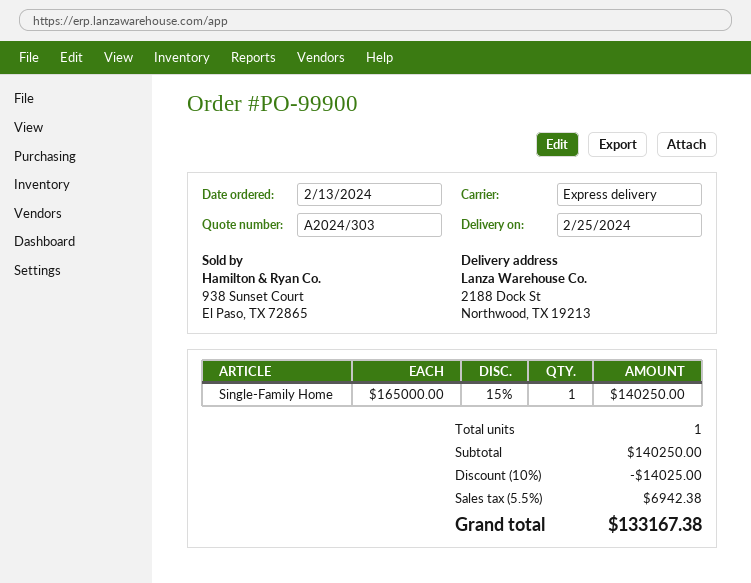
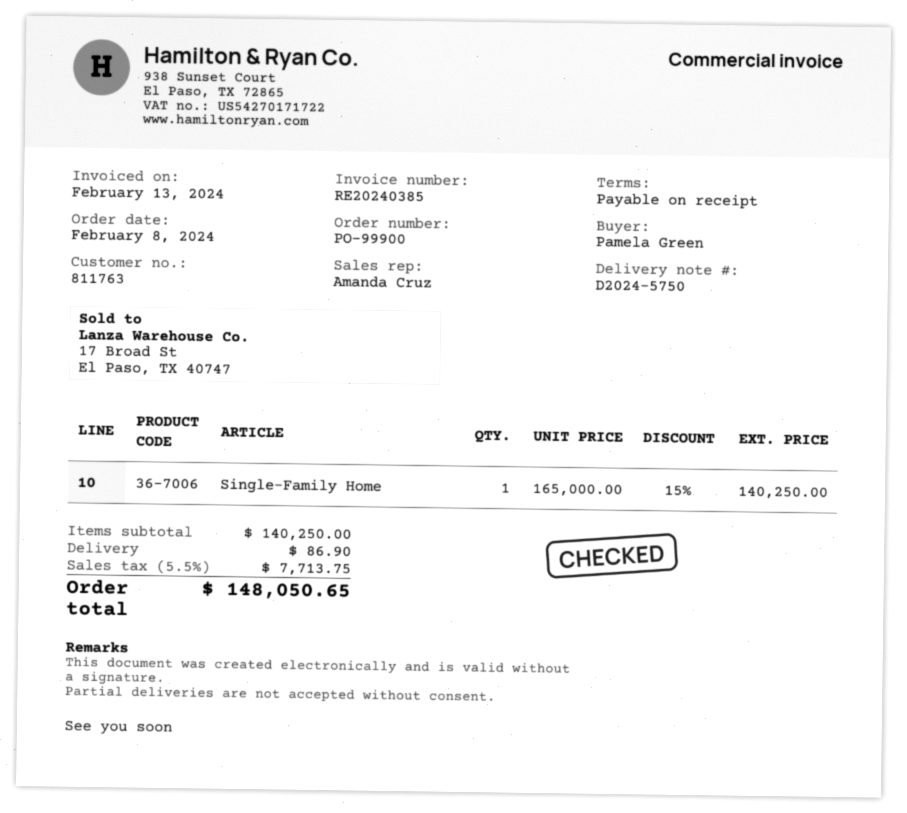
order date: 2024-02-13 -> 2024-02-08
discount: 10% = 14025.00 -> none
shipping: none -> 86.90
tax: 5.5% = 6942.38 -> 5.5% = 7713.75
total: 133167.38 -> 148050.65

